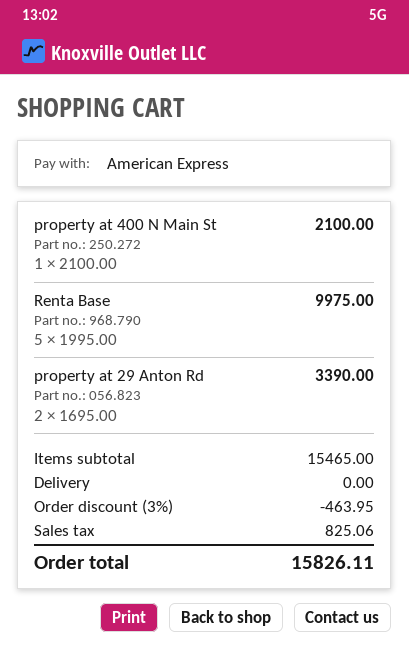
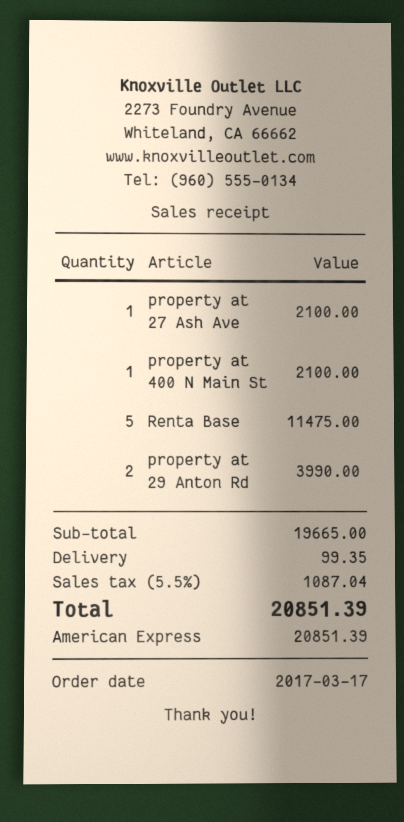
Renta Base: 5 for 9975.00 -> 5 for 11475.00
property at 29 Anton Rd: 2 for 3390.00 -> 2 for 3990.00
property at 27 Ash Ave: none -> 1 for 2100.00
subtotal: 15465.00 -> 19665.00
discount: 3% = 463.95 -> none
shipping: 0.00 -> 99.35
tax: 825.06 -> 1087.04
total: 15826.11 -> 20851.39

